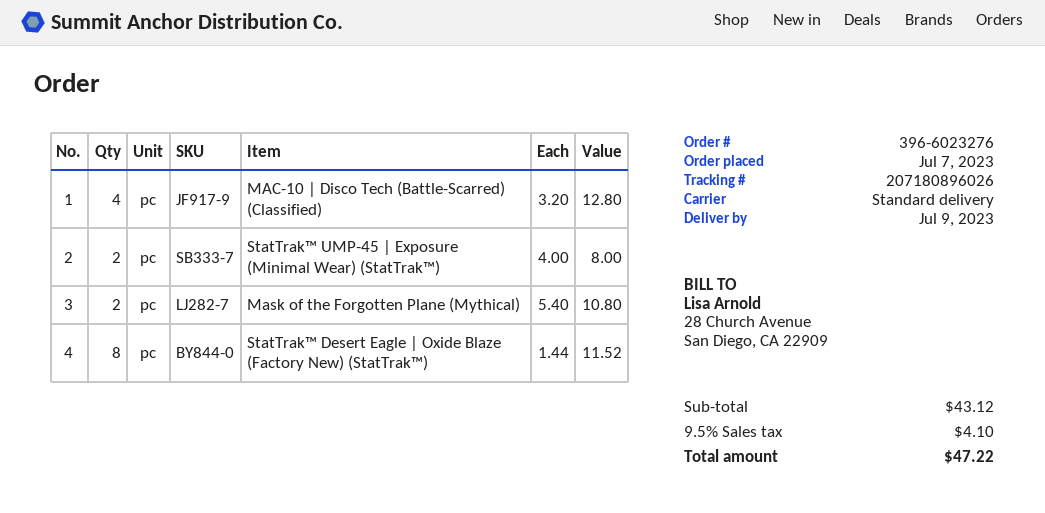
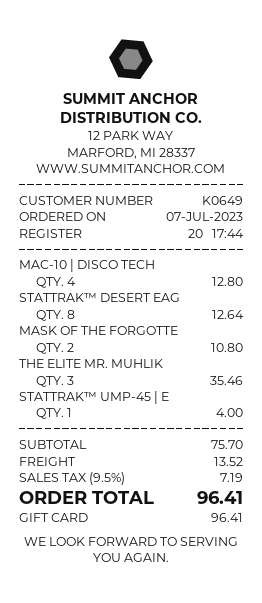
StatTrak™ UMP-45 | Exposure (Minimal Wear) (StatTrak™): 2 for 8.00 -> 1 for 4.00
StatTrak™ Desert Eagle | Oxide Blaze (Factory New) (StatTrak™): 8 for 11.52 -> 8 for 12.64
THE ELITE MR. MUHLIK: none -> 3 for 35.46
subtotal: 43.12 -> 75.70
shipping: none -> 13.52
tax: 9.5% = 4.10 -> 9.5% = 7.19
total: 47.22 -> 96.41

